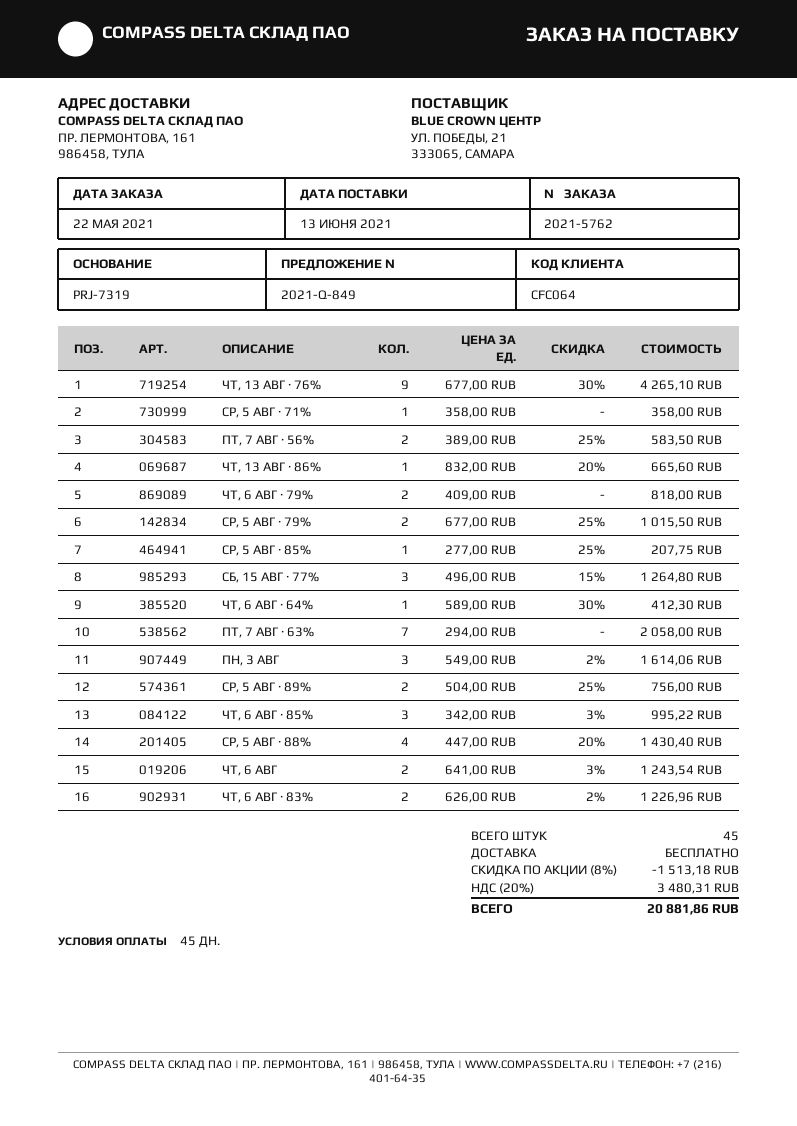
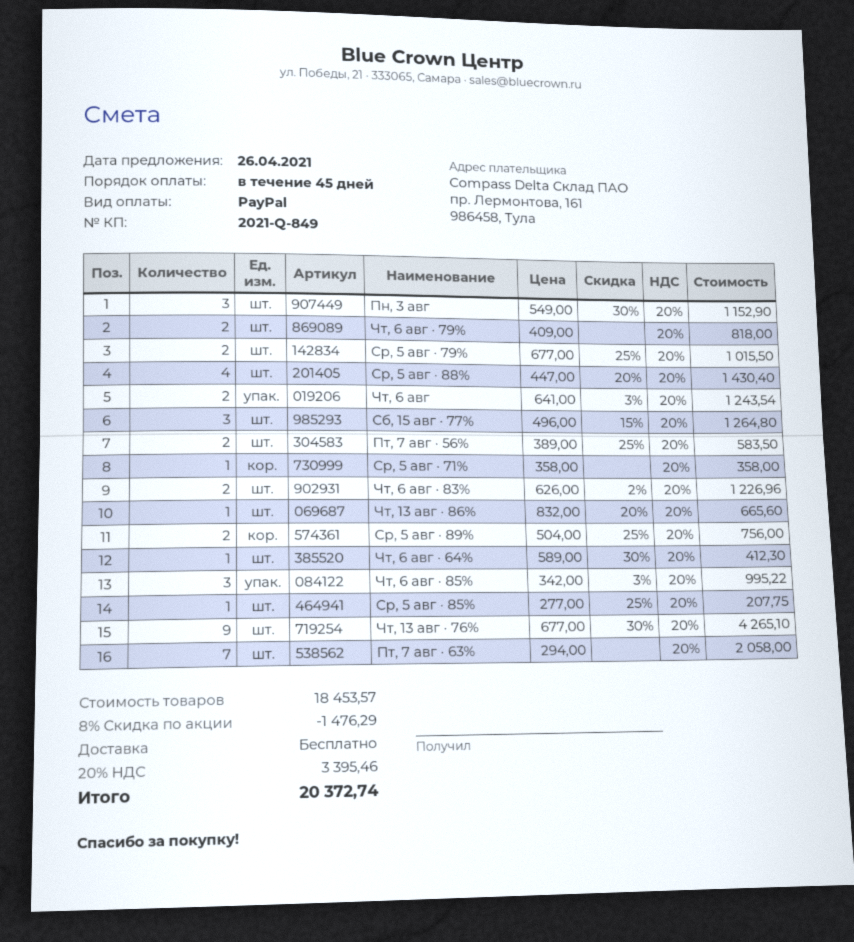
ПН, 3 АВГ: 3 x 549.00 - 2% = 1614.06 -> 3 x 549.00 - 30% = 1152.90
discount: 8% = 1513.18 -> 8% = 1476.29
tax: 20% = 3480.31 -> 20% = 3395.46
total: 20881.86 -> 20372.74

